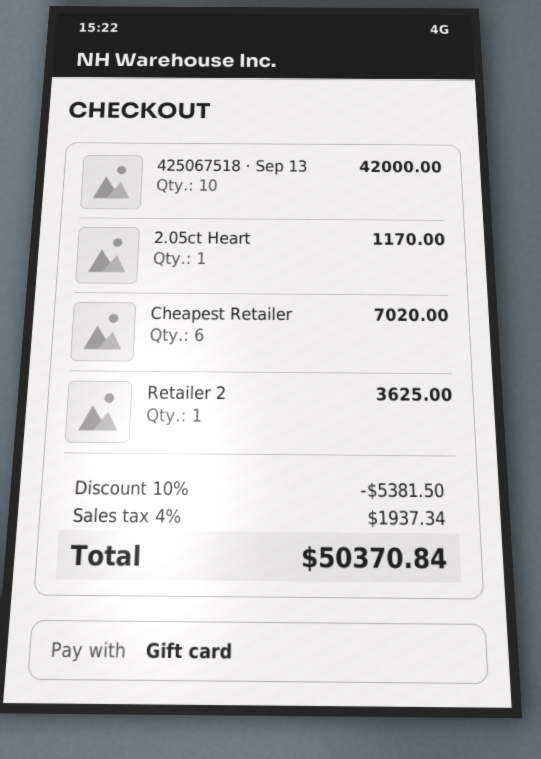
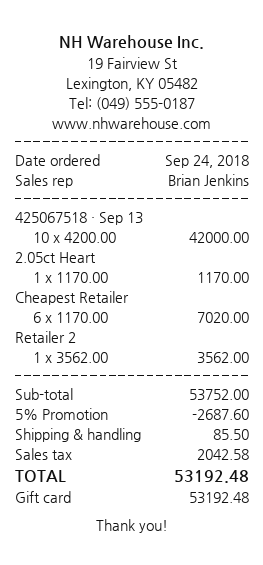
Retailer 2: 1 for 3625.00 -> 1 for 3562.00
discount: 10% = 5381.50 -> 5% = 2687.60
shipping: none -> 85.50
tax: 1937.34 -> 2042.58
total: 50370.84 -> 53192.48

